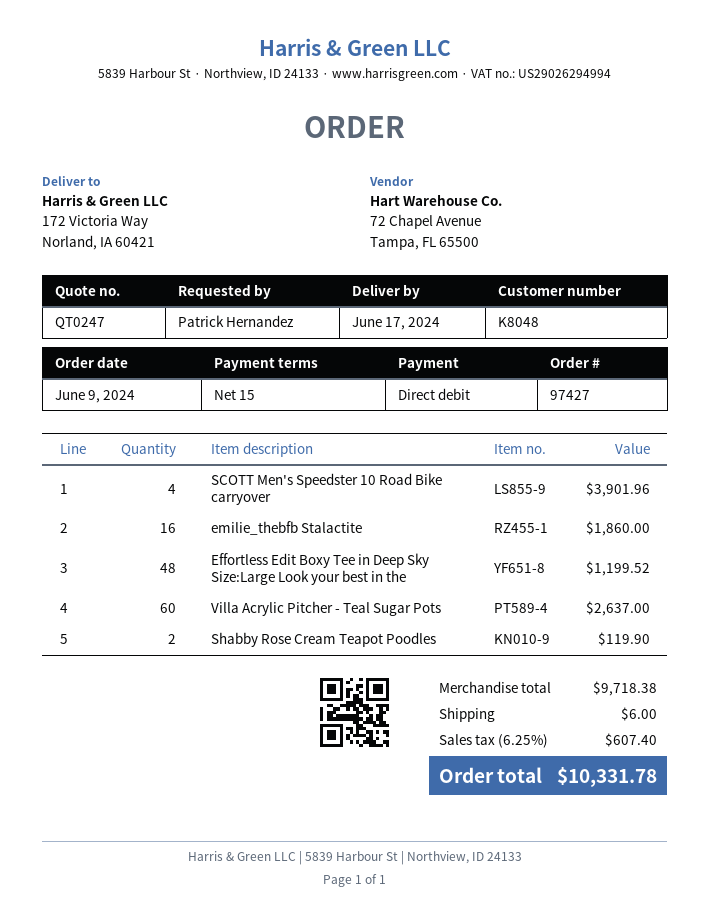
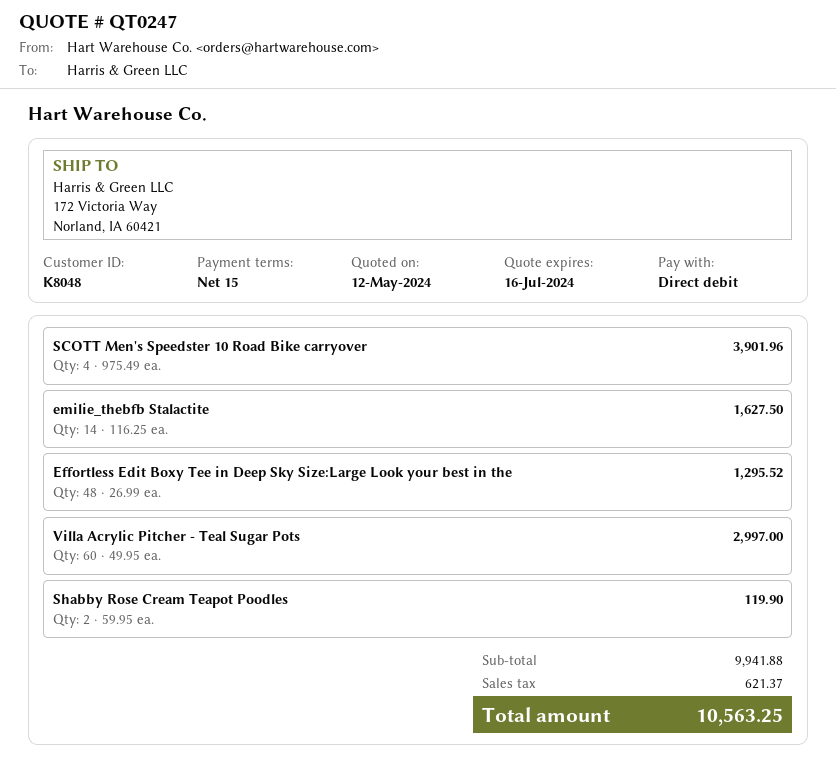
emilie_thebfb Stalactite: 16 for 1860.00 -> 14 for 1627.50
Effortless Edit Boxy Tee in Deep Sky Size:Large Look your best in the: 48 for 1199.52 -> 48 for 1295.52
Villa Acrylic Pitcher - Teal Sugar Pots: 60 for 2637.00 -> 60 for 2997.00
subtotal: 9718.38 -> 9941.88
shipping: 6.00 -> none
tax: 607.40 -> 621.37
total: 10331.78 -> 10563.25

